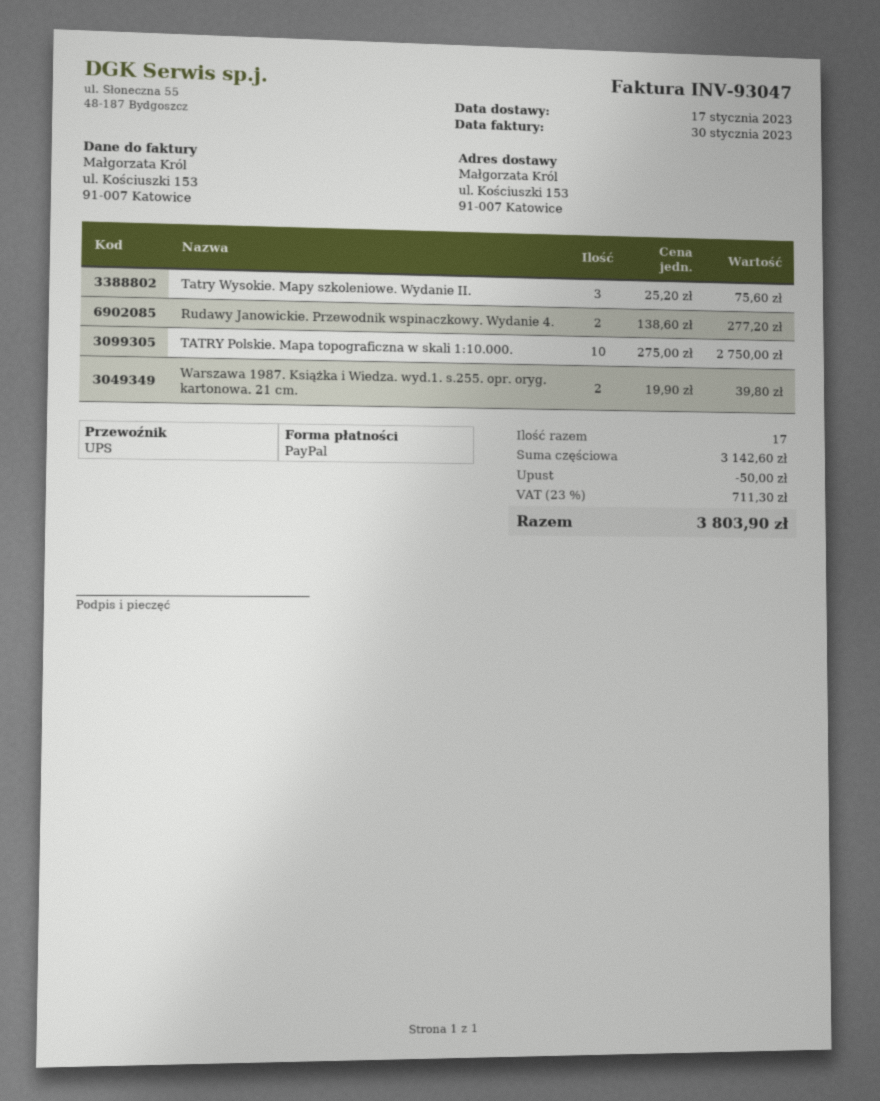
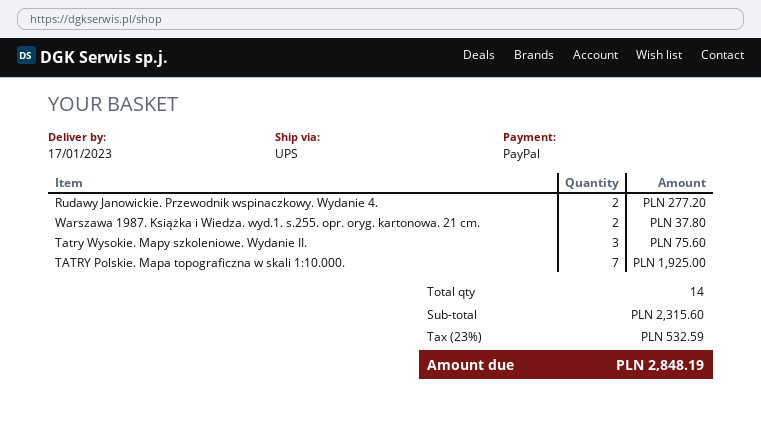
TATRY Polskie. Mapa topograficzna w skali 1:10.000.: 10 for 2750.00 -> 7 for 1925.00
Warszawa 1987. Książka i Wiedza. wyd.1. s.255. opr. oryg. kartonowa. 21 cm.: 2 for 39.80 -> 2 for 37.80
total quantity: 17 -> 14
subtotal: 3142.60 -> 2315.60
discount: 50.00 -> none
tax: 23% = 711.30 -> 23% = 532.59
total: 3803.90 -> 2848.19

